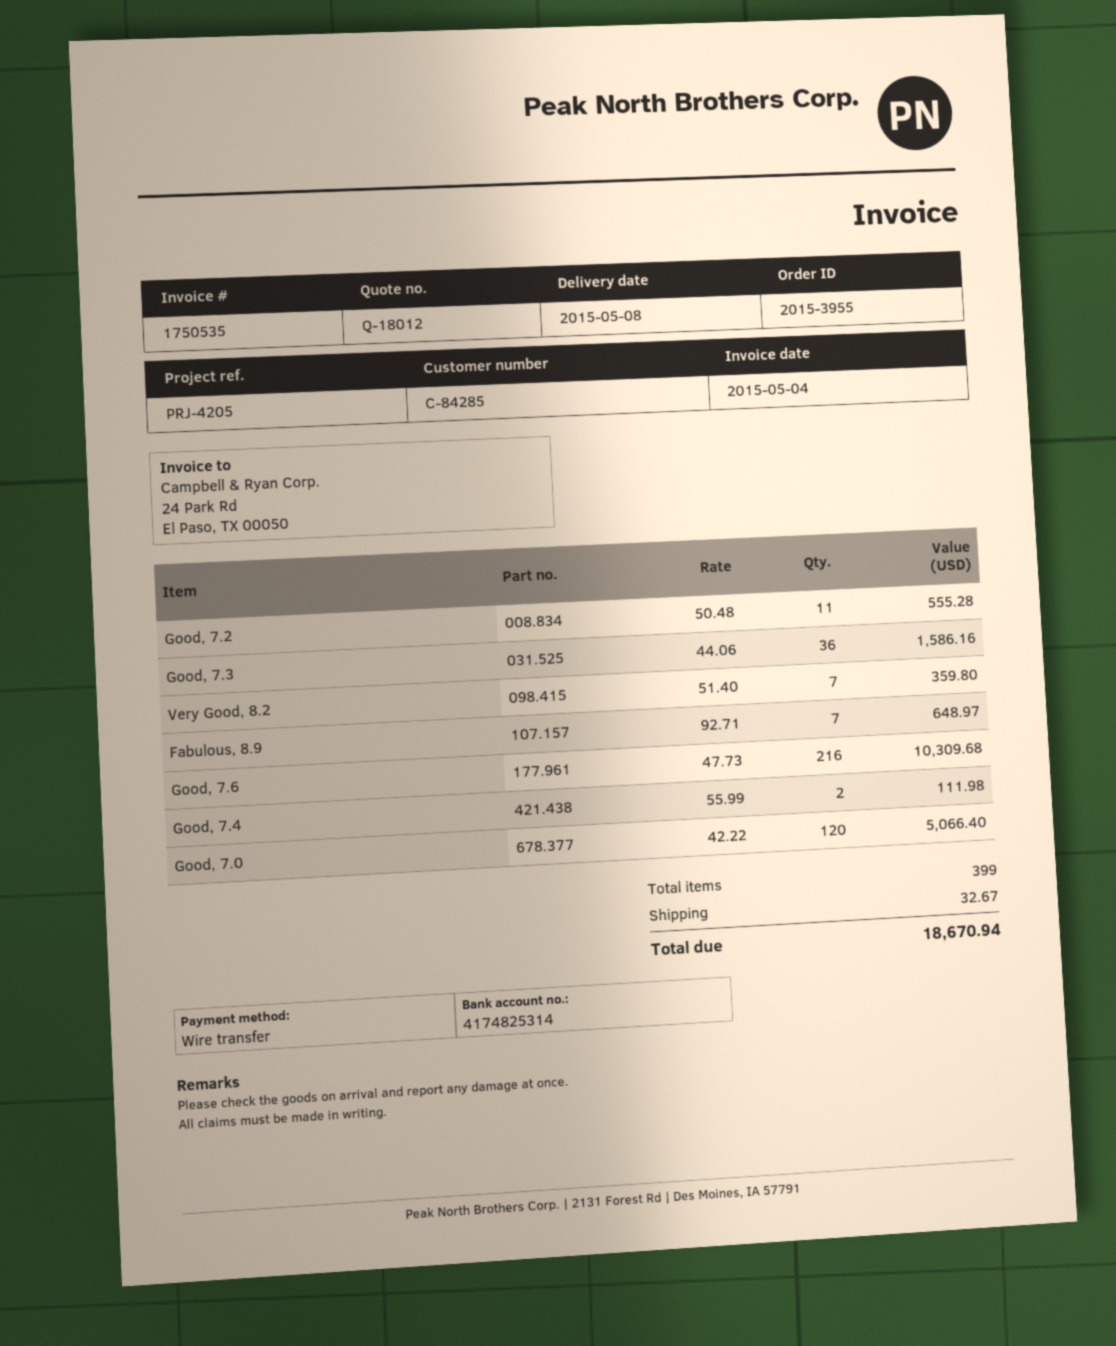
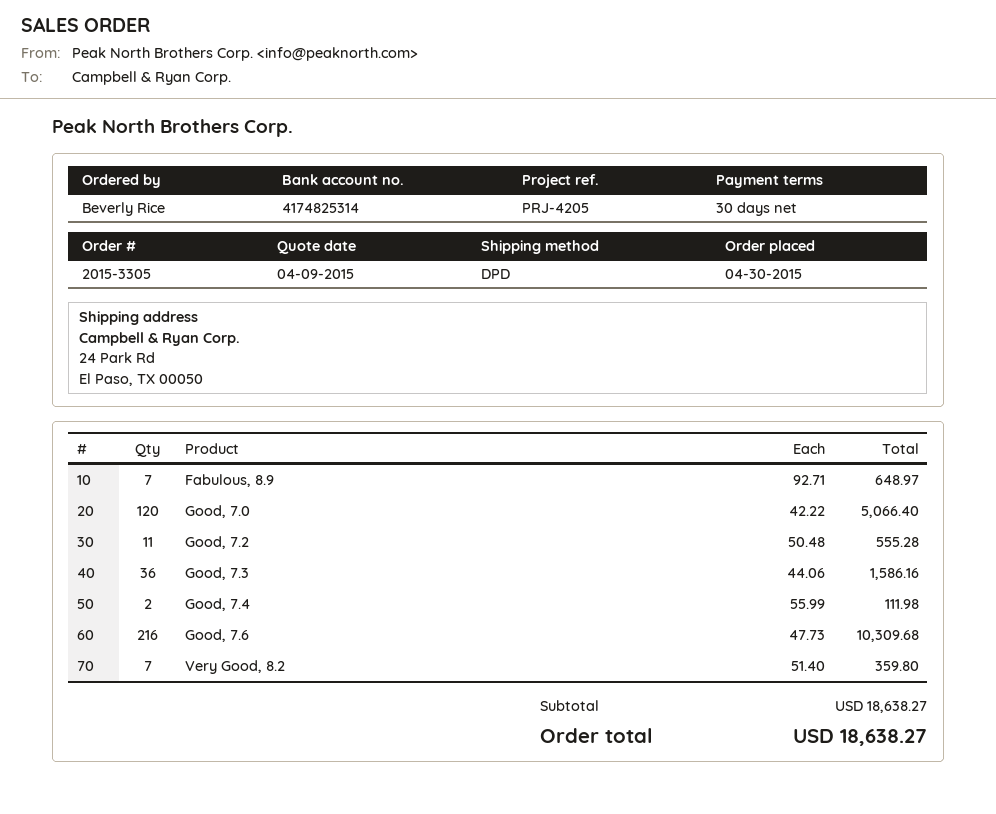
order number: 2015-3955 -> 2015-3305
shipping: 32.67 -> none
total: 18670.94 -> 18638.27

